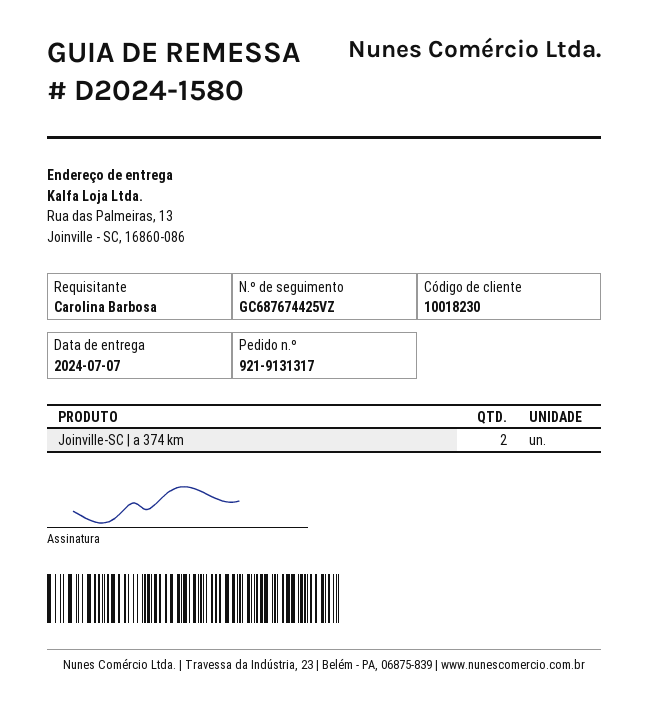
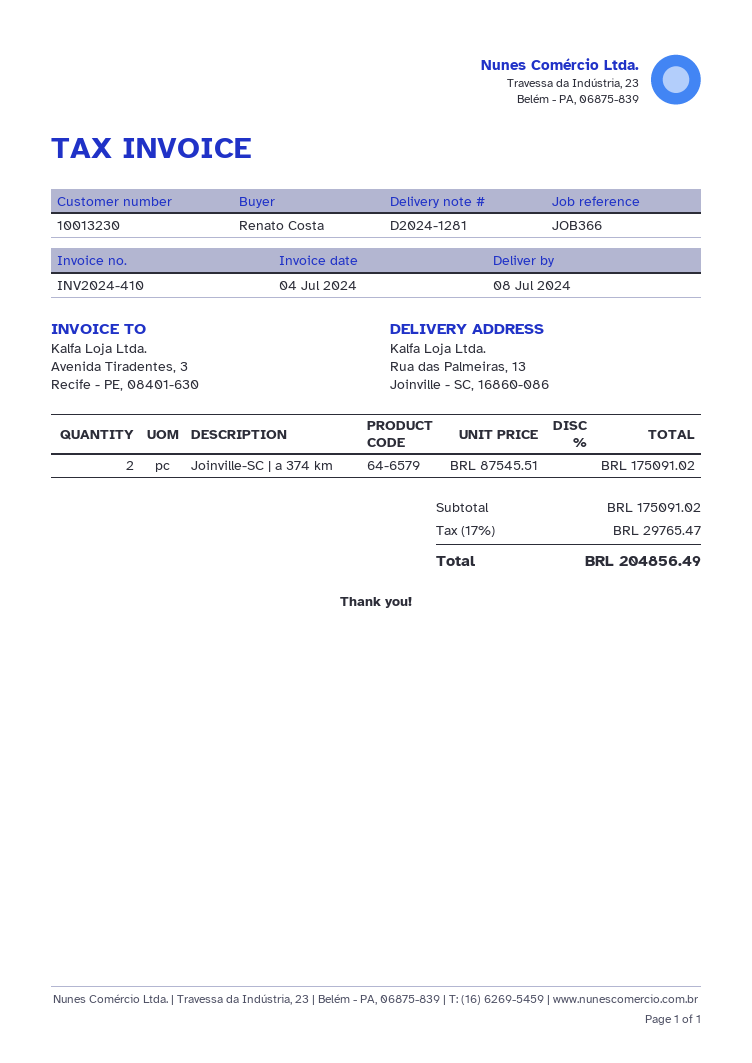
delivery note number: D2024-1580 -> D2024-1281
delivery date: 2024-07-07 -> 2024-07-08
customer number: 10018230 -> 10013230
ordered by: Carolina Barbosa -> Renato Costa

